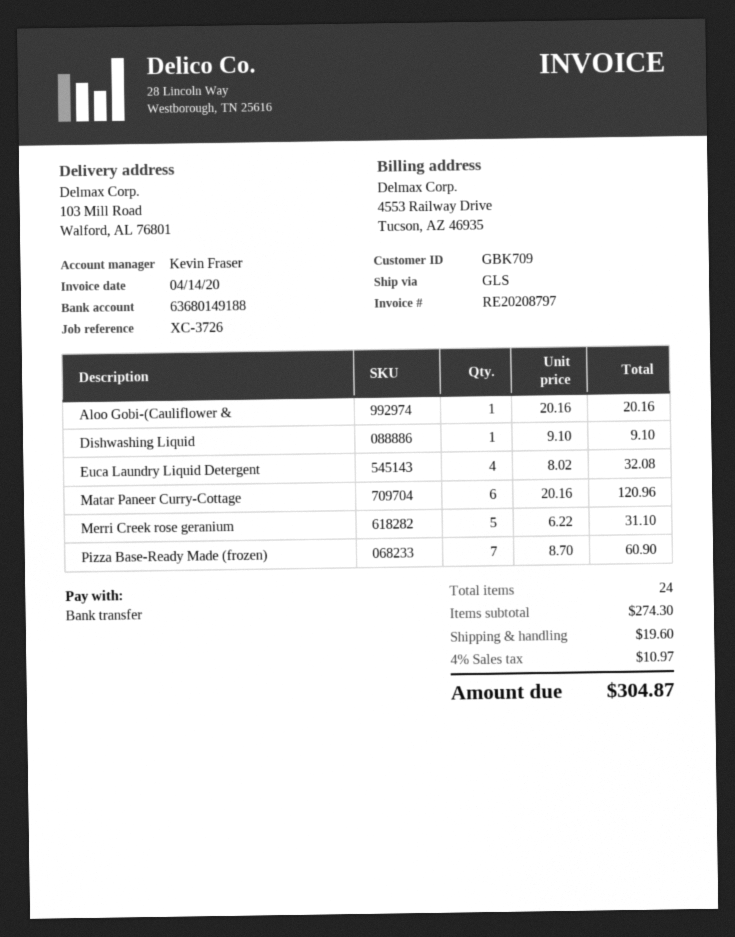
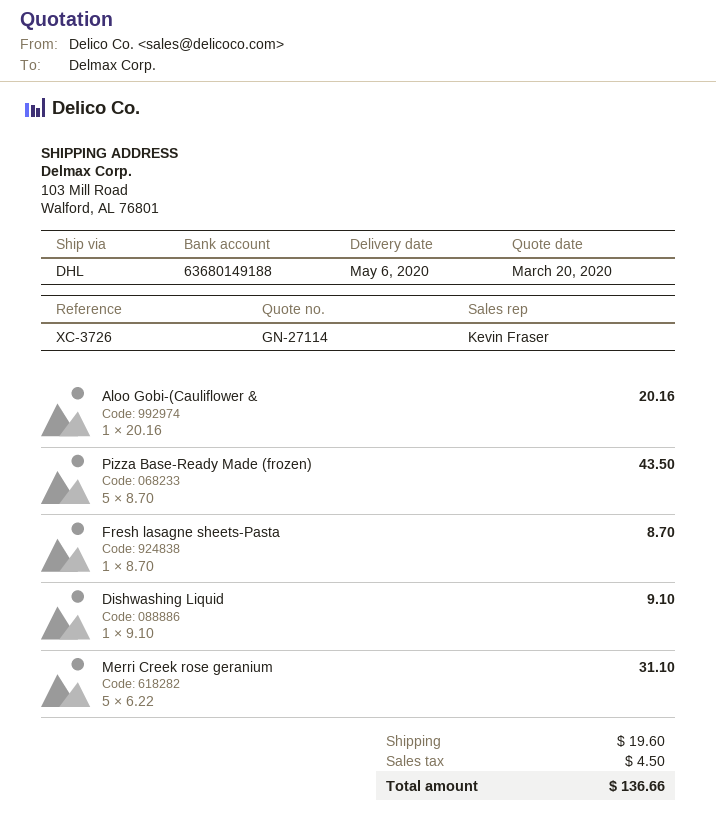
shipping method: GLS -> DHL
Euca Laundry Liquid Detergent: 4 x 8.02 = 32.08 -> none
Matar Paneer Curry-Cottage: 6 x 20.16 = 120.96 -> none
Pizza Base-Ready Made (frozen): 7 x 8.70 = 60.90 -> 5 x 8.70 = 43.50
Fresh lasagne sheets-Pasta: none -> 1 x 8.70 = 8.70
tax: 10.97 -> 4.50
total: 304.87 -> 136.66

